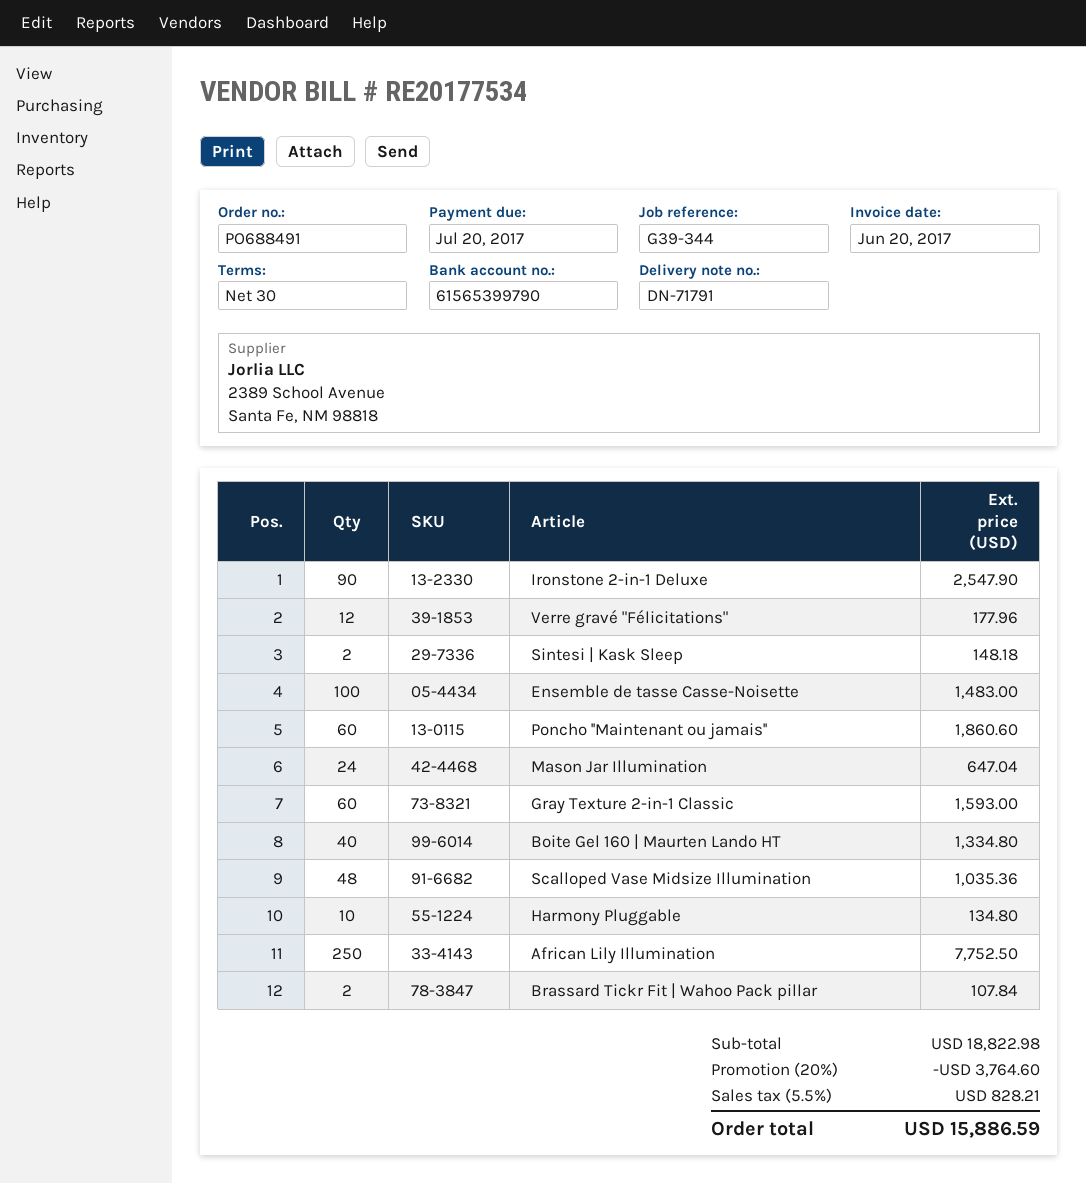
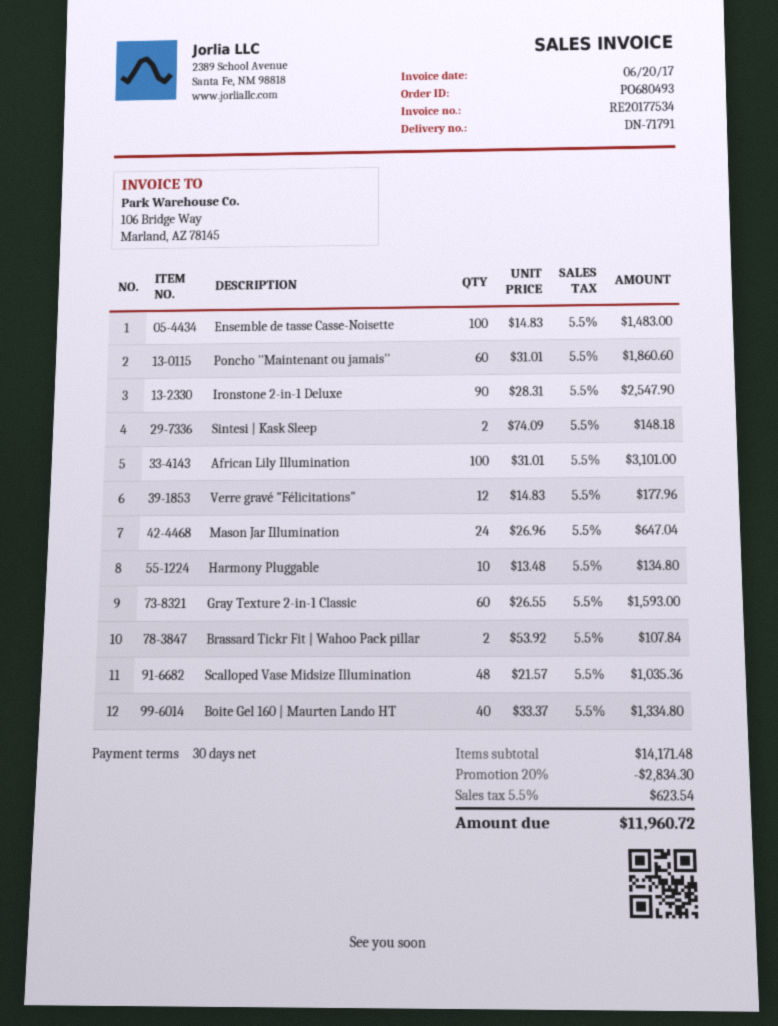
order number: PO688491 -> PO680493
African Lily Illumination: 250 for 7752.50 -> 100 for 3101.00
subtotal: 18822.98 -> 14171.48
discount: 20% = 3764.60 -> 20% = 2834.30
tax: 5.5% = 828.21 -> 5.5% = 623.54
total: 15886.59 -> 11960.72

